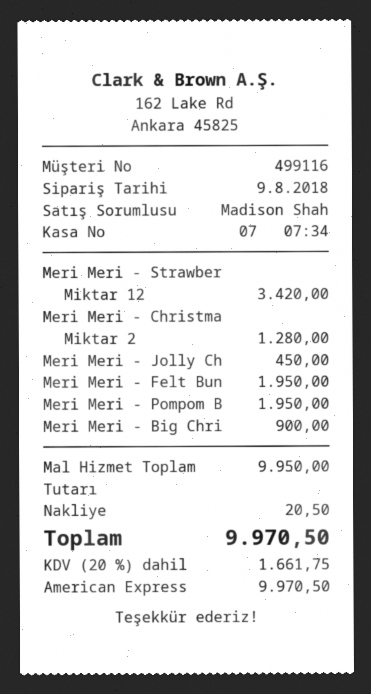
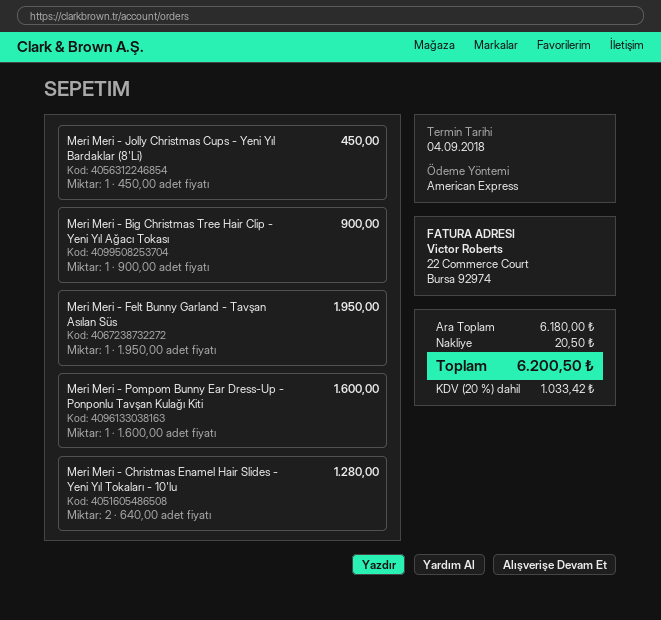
Meri Meri - Strawber: 12 for 3420.00 -> none
Meri Meri - Pompom B: 1 for 1950.00 -> 1 for 1600.00
subtotal: 9950.00 -> 6180.00
tax: 20% = 1661.75 -> 20% = 1033.42
total: 9970.50 -> 6200.50

